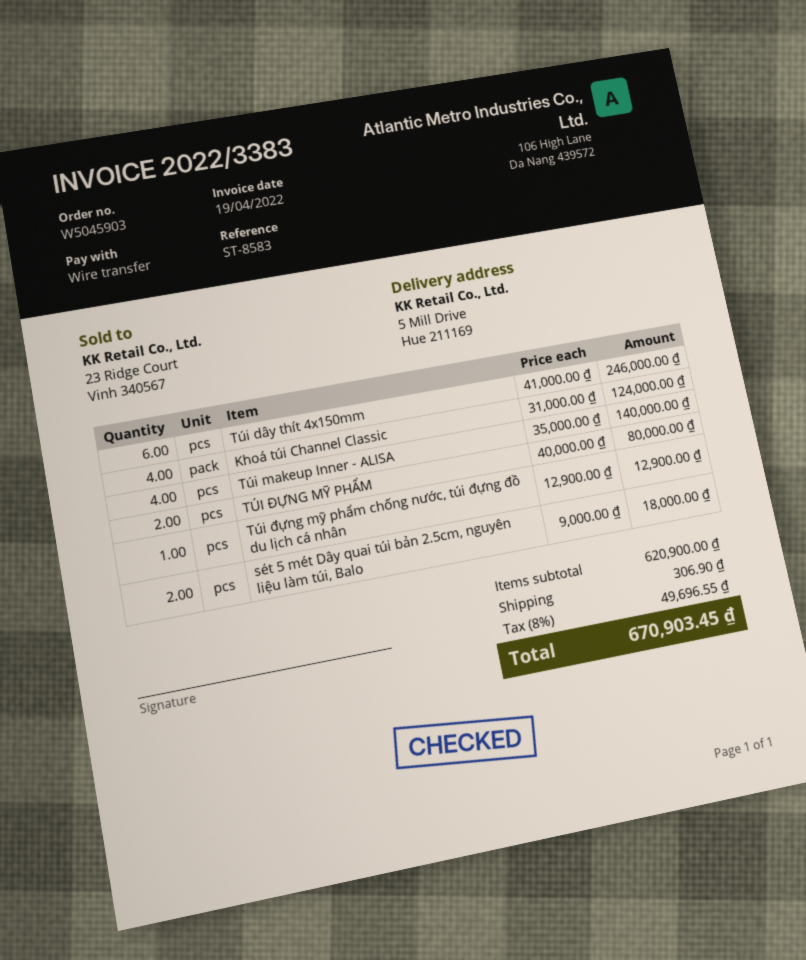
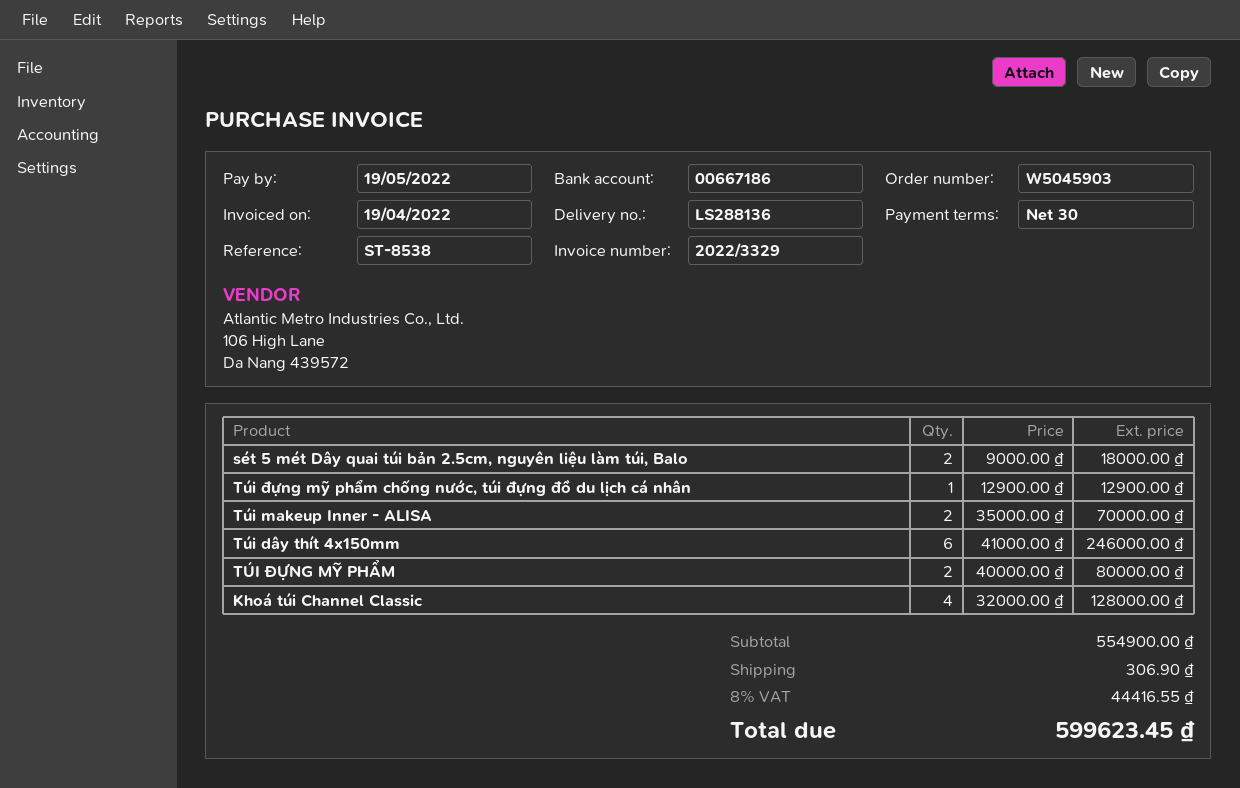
invoice number: 2022/3383 -> 2022/3329
reference: ST-8583 -> ST-8538
Khoá túi Channel Classic: 4 x 31000.00 = 124000.00 -> 4 x 32000.00 = 128000.00
Túi makeup Inner - ALISA: 4 x 35000.00 = 140000.00 -> 2 x 35000.00 = 70000.00
subtotal: 620900.00 -> 554900.00
tax: 8% = 49696.55 -> 8% = 44416.55
total: 670903.45 -> 599623.45

